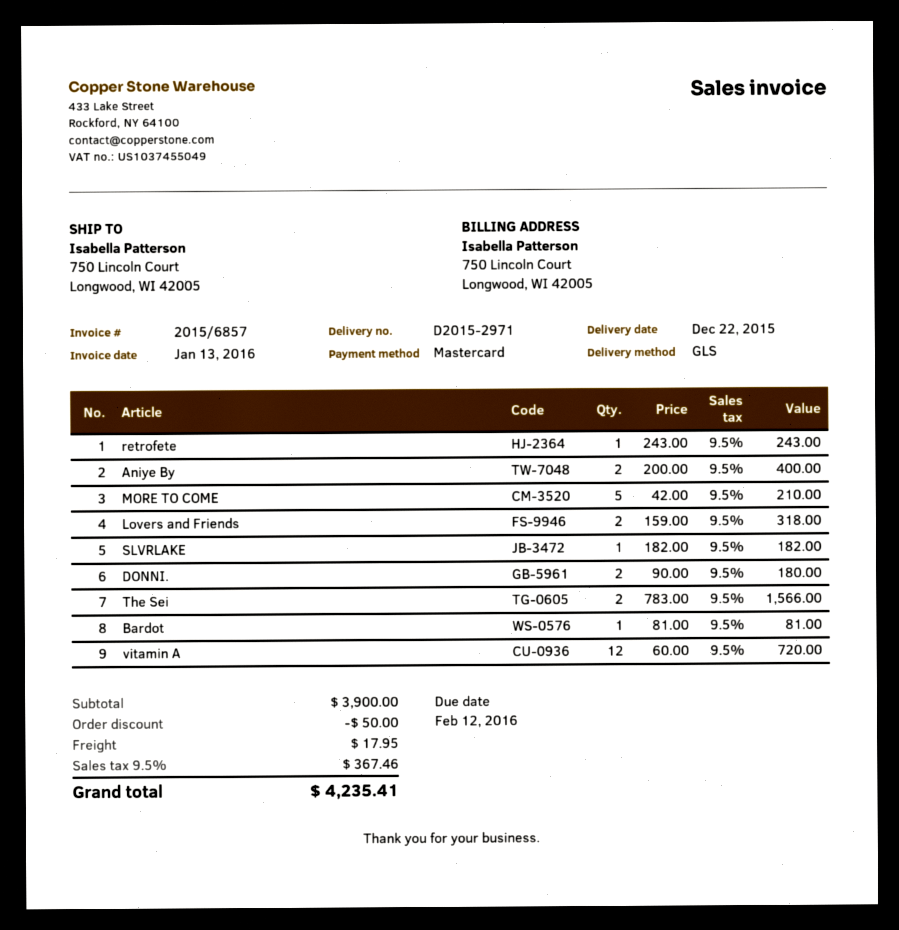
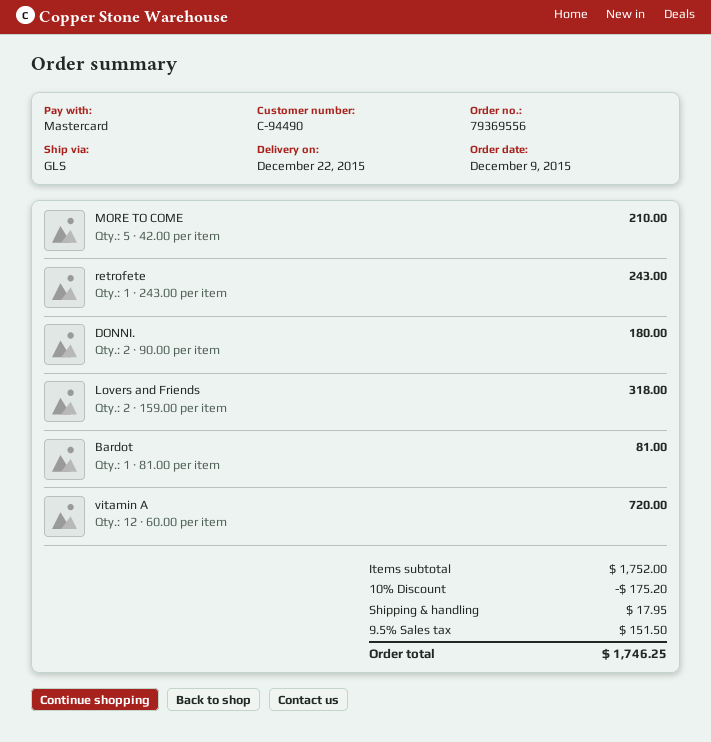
Aniye By: 2 x 200.00 = 400.00 -> none
SLVRLAKE: 1 x 182.00 = 182.00 -> none
The Sei: 2 x 783.00 = 1566.00 -> none
subtotal: 3900.00 -> 1752.00
discount: 50.00 -> 175.20
tax: 9.5% = 367.46 -> 9.5% = 151.50
total: 4235.41 -> 1746.25

